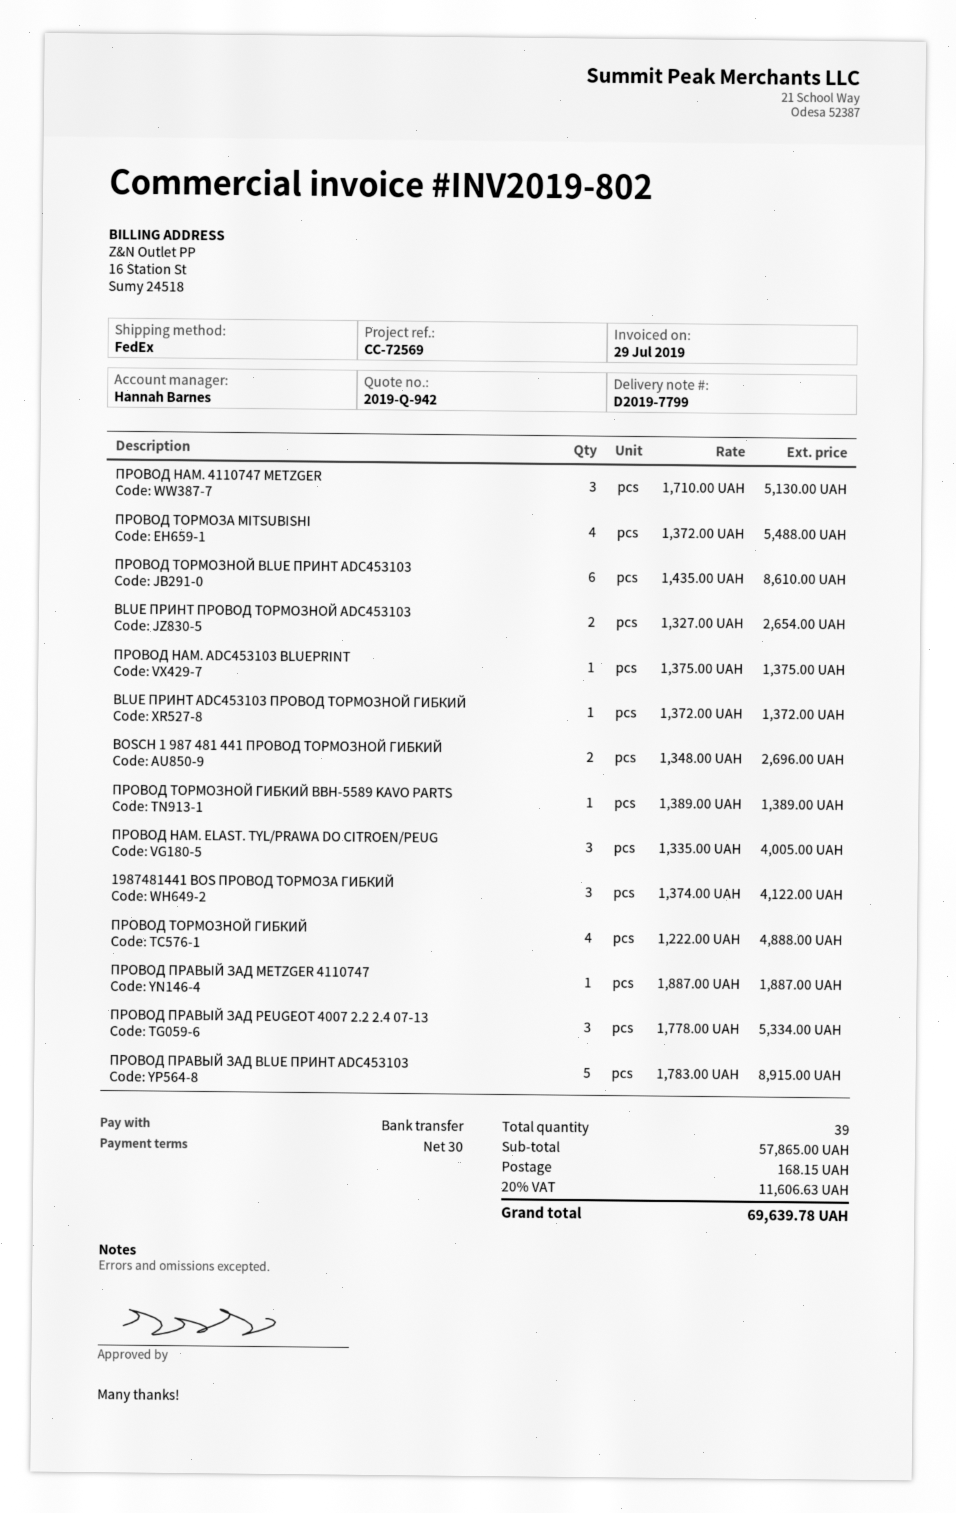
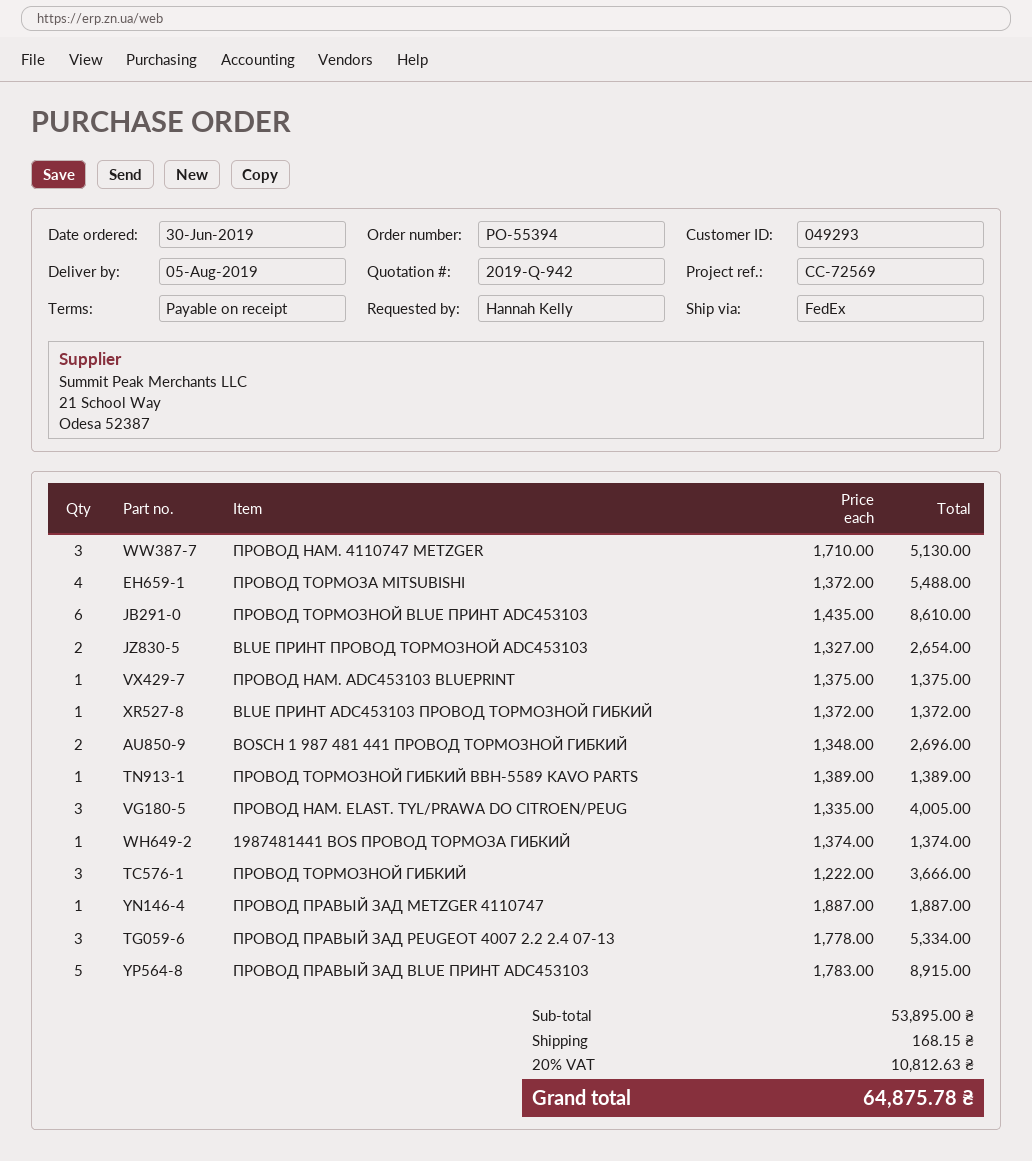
payment terms: 30 days -> on receipt
1987481441 BOS ПРОВОД ТОРМОЗА ГИБКИЙ: 3 x 1374.00 = 4122.00 -> 1 x 1374.00 = 1374.00
ПРОВОД ТОРМОЗНОЙ ГИБКИЙ: 4 x 1222.00 = 4888.00 -> 3 x 1222.00 = 3666.00
subtotal: 57865.00 -> 53895.00
tax: 20% = 11606.63 -> 20% = 10812.63
total: 69639.78 -> 64875.78

